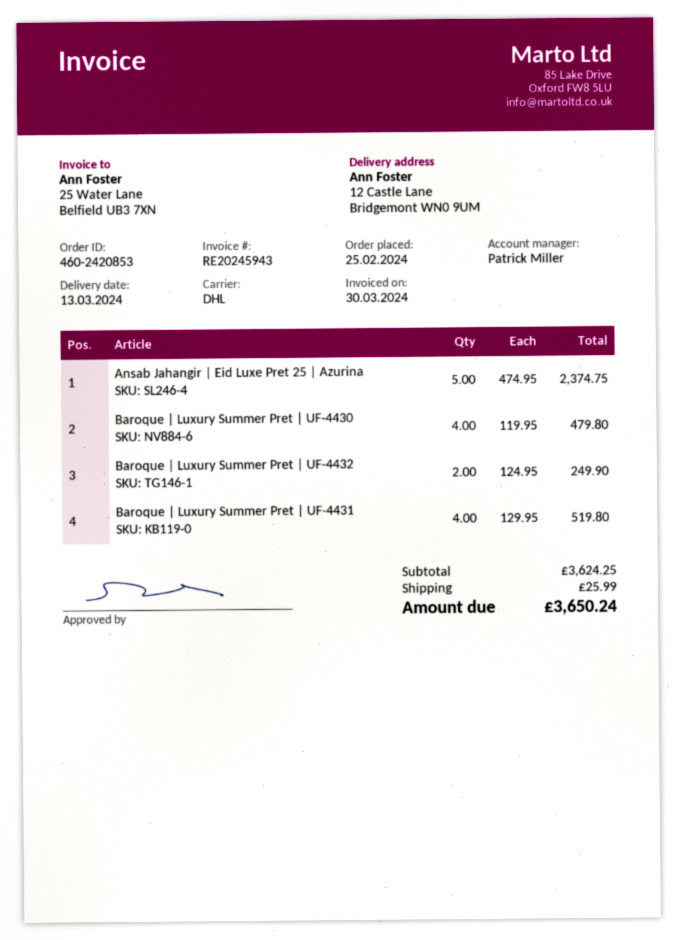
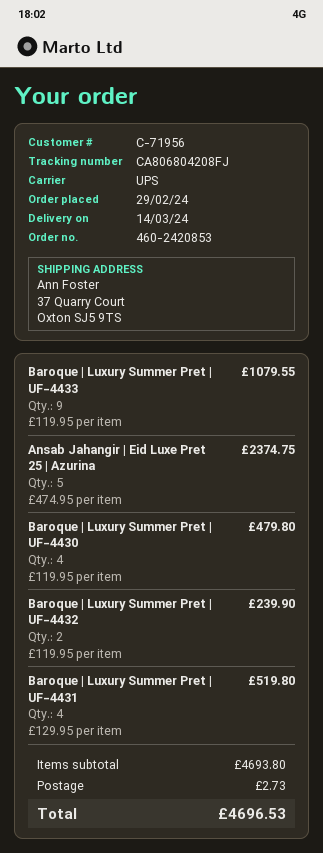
order date: 2024-02-25 -> 2024-02-29
delivery date: 2024-03-13 -> 2024-03-14
shipping method: DHL -> UPS
ship to: 12 Castle Lane, Bridgemont WN0 9UM -> 37 Quarry Court, Oxton SJ5 9TS
Baroque | Luxury Summer Pret | UF-4432: 2 x 124.95 = 249.90 -> 2 x 119.95 = 239.90
Baroque | Luxury Summer Pret | UF-4433: none -> 9 x 119.95 = 1079.55
subtotal: 3624.25 -> 4693.80
shipping: 25.99 -> 2.73
total: 3650.24 -> 4696.53

